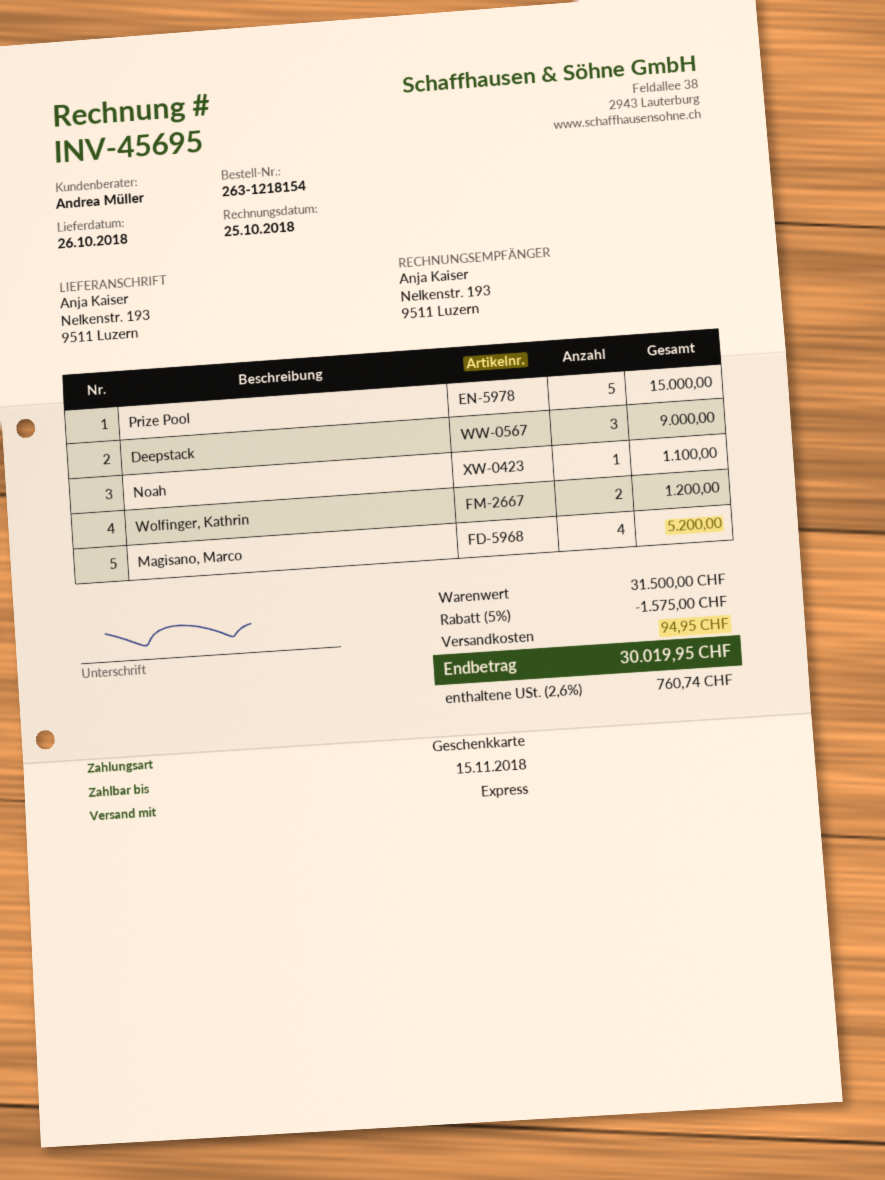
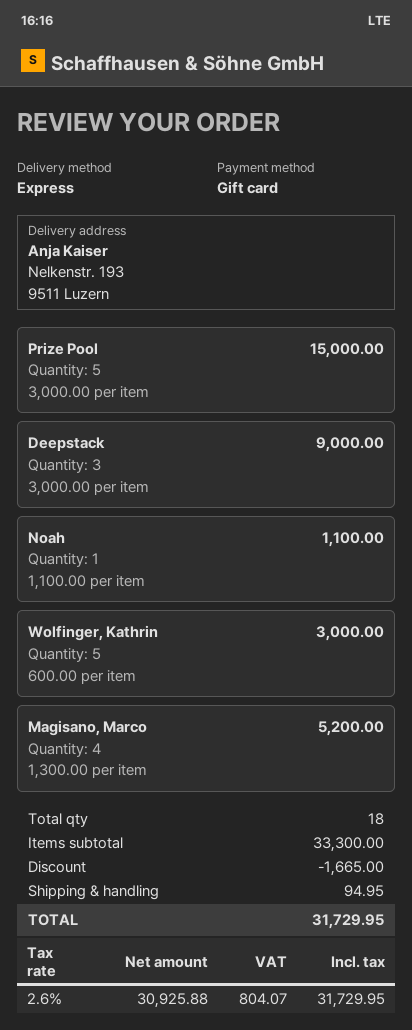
Wolfinger, Kathrin: 2 for 1200.00 -> 5 for 3000.00
subtotal: 31500.00 -> 33300.00
discount: 1575.00 -> 1665.00
tax: 2.6% = 760.74 -> 2.6% = 804.07
total: 30019.95 -> 31729.95

